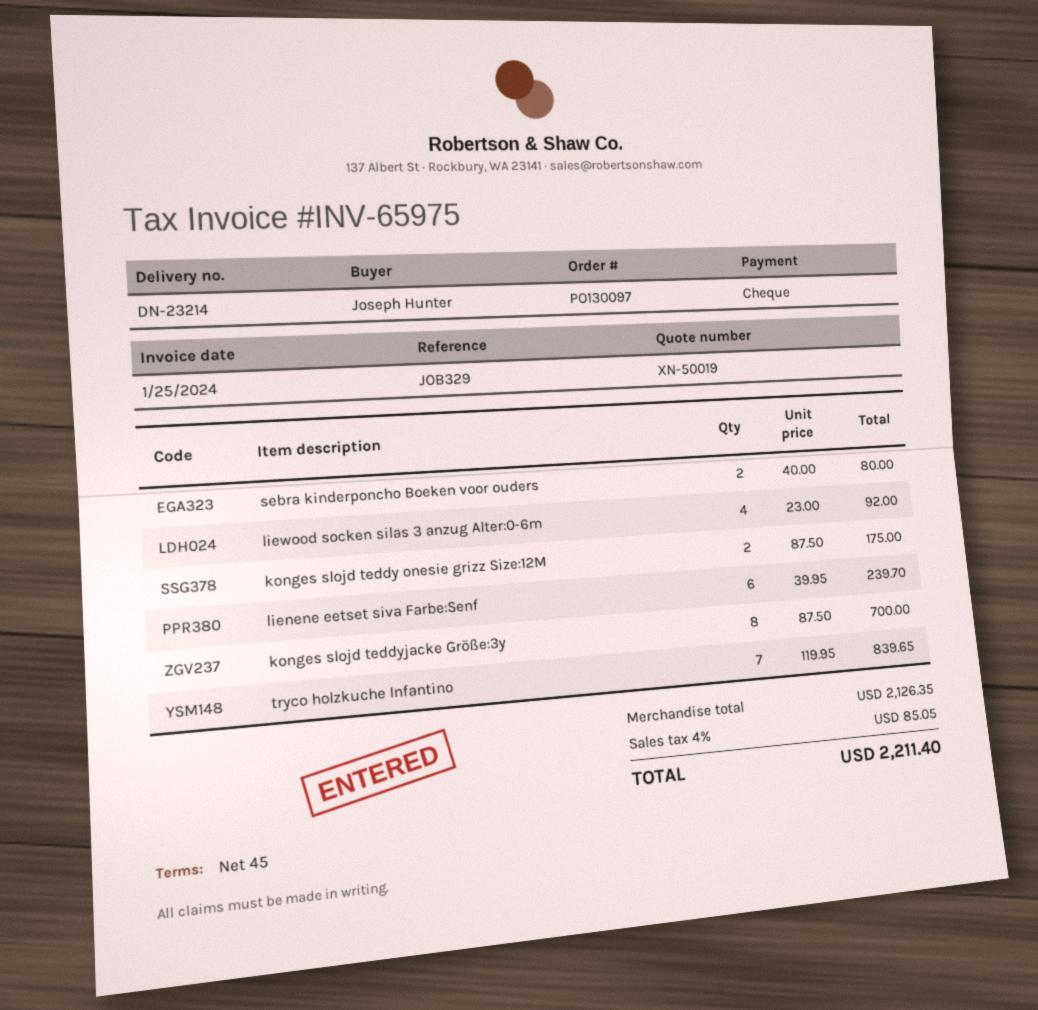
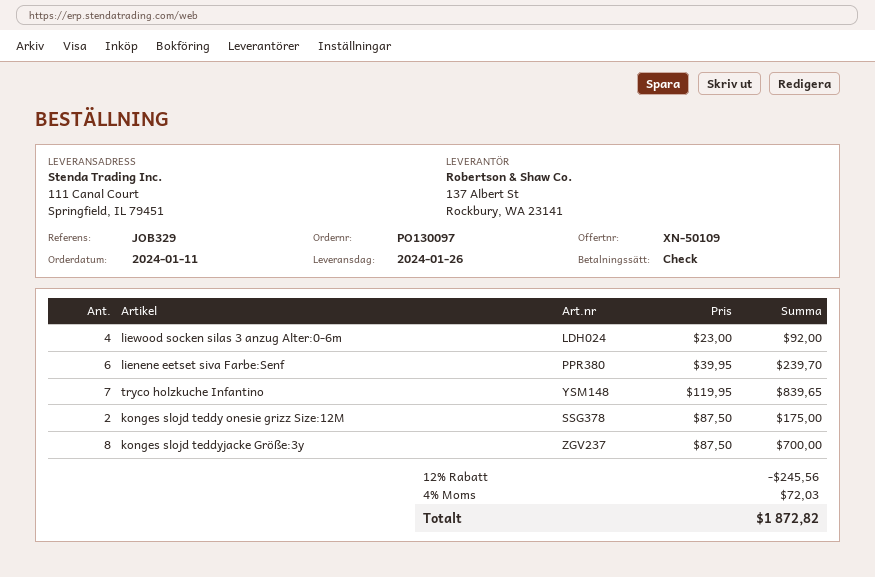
quote number: XN-50019 -> XN-50109
sebra kinderponcho Boeken voor ouders: 2 x 40.00 = 80.00 -> none
discount: none -> 12% = 245.56
tax: 4% = 85.05 -> 4% = 72.03
total: 2211.40 -> 1872.82

